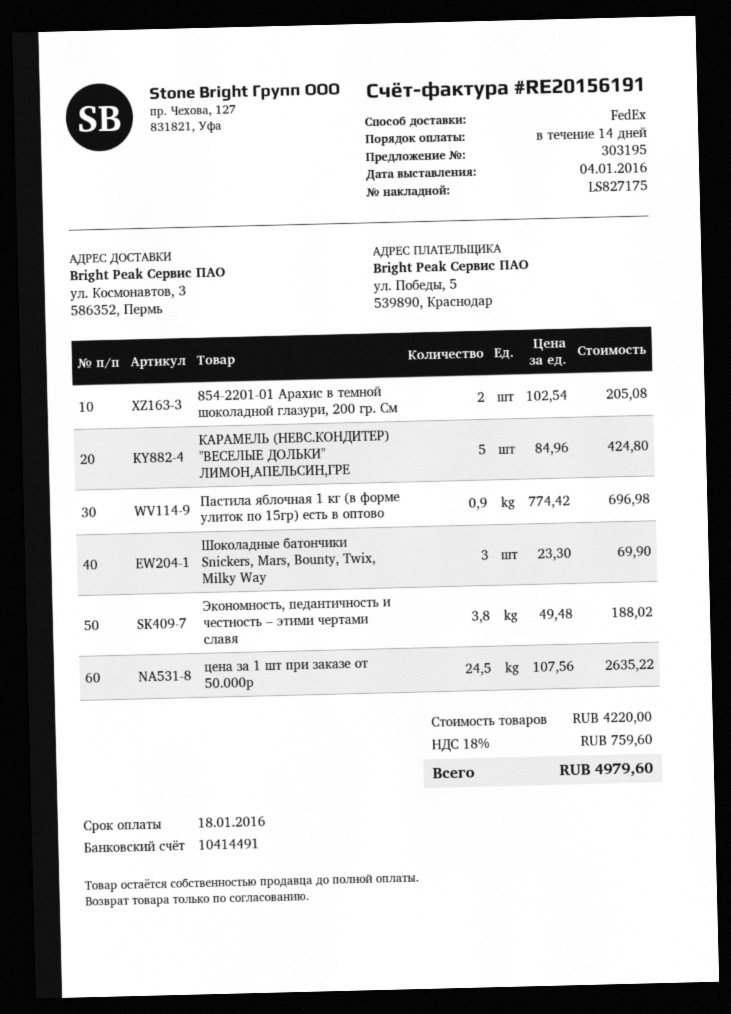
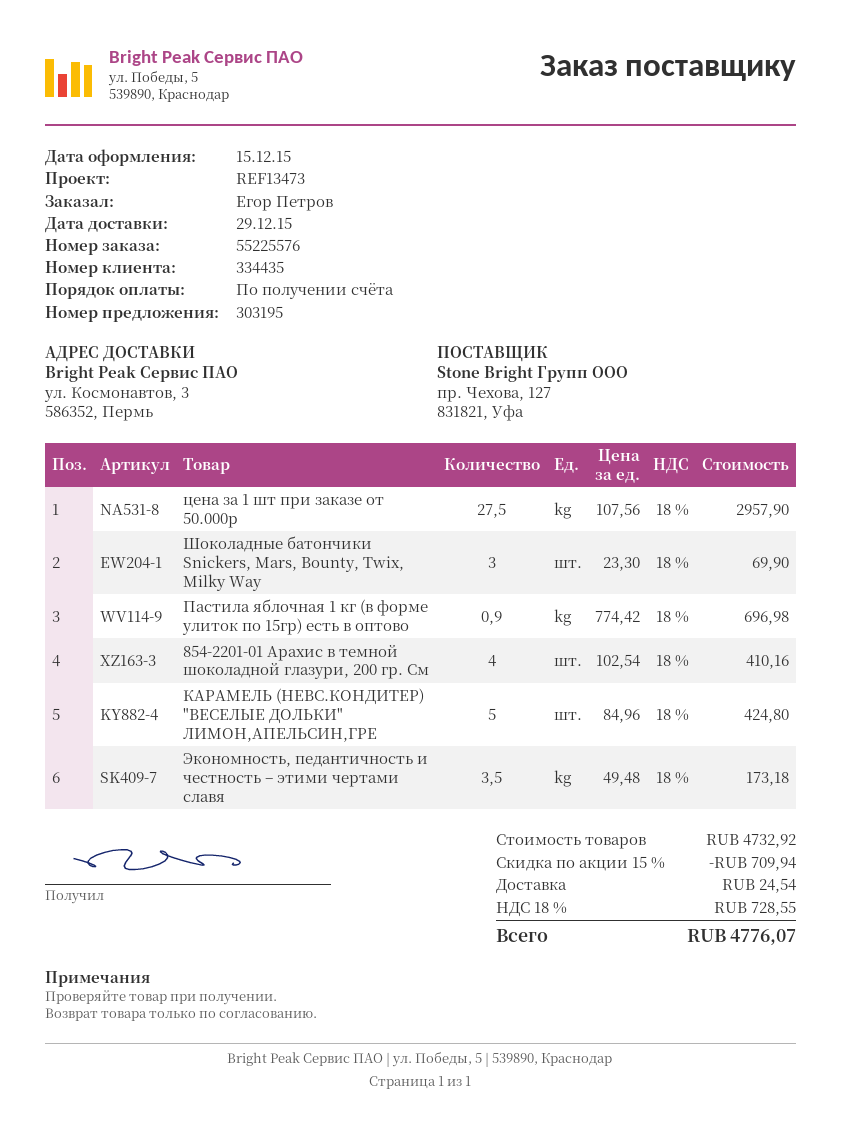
payment terms: 14 days -> on receipt
854-2201-01 Арахис в темной шоколадной глазури, 200 гр. См: 2 x 102.54 = 205.08 -> 4 x 102.54 = 410.16
Экономность, педантичность и честность – этими чертами славя: 3.8 x 49.48 = 188.02 -> 3.5 x 49.48 = 173.18
цена за 1 шт при заказе от 50.000р: 24.5 x 107.56 = 2635.22 -> 27.5 x 107.56 = 2957.90
subtotal: 4220.00 -> 4732.92
discount: none -> 15% = 709.94
shipping: none -> 24.54
tax: 18% = 759.60 -> 18% = 728.55
total: 4979.60 -> 4776.07

